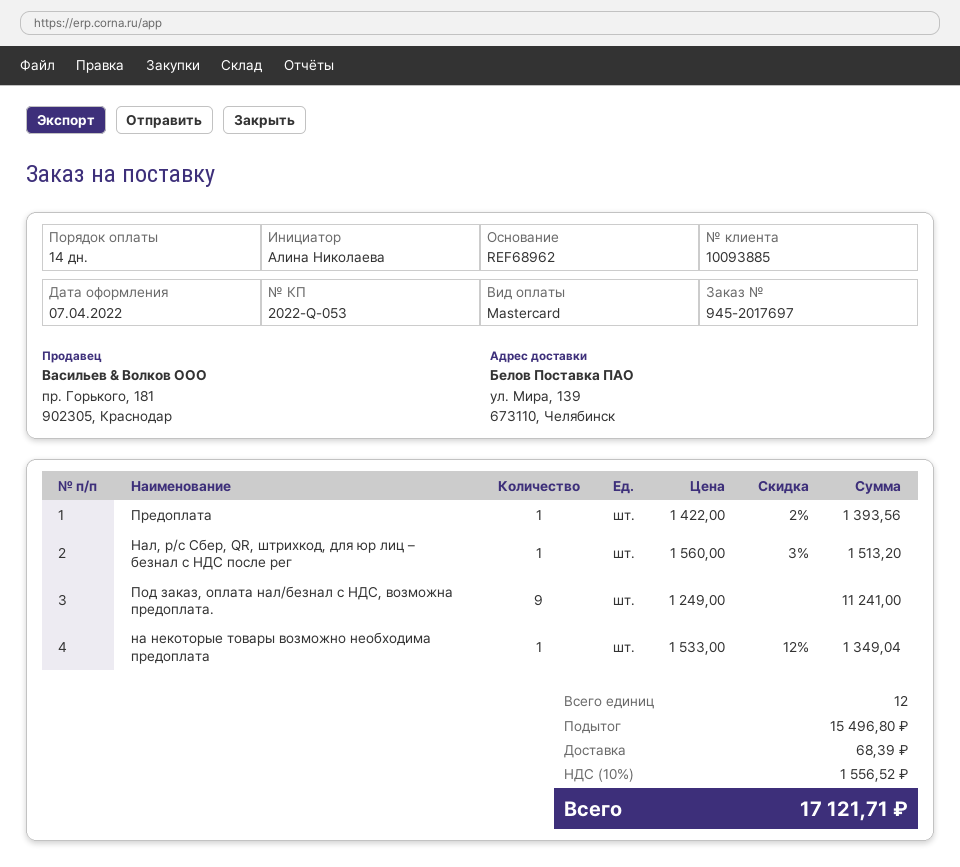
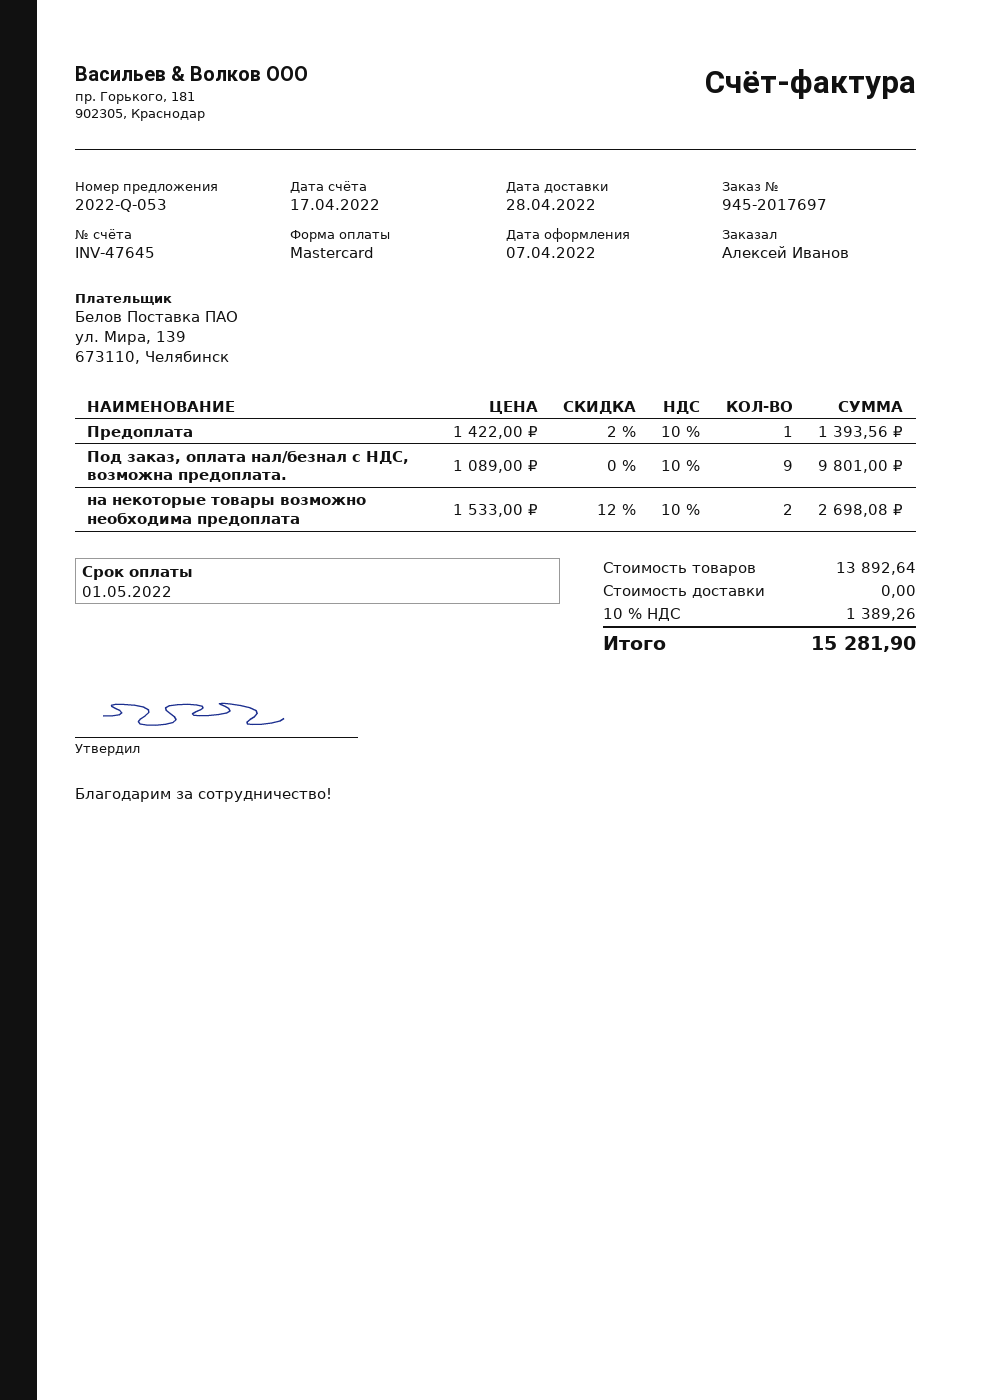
ordered by: Алина Николаева -> Алексей Иванов
Нал, р/с Сбер, QR, штрихкод, для юр лиц – безнал с НДС после рег: 1 x 1560.00 - 3% = 1513.20 -> none
Под заказ, оплата нал/безнал с НДС, возможна предоплата.: 9 x 1249.00 = 11241.00 -> 9 x 1089.00 = 9801.00
на некоторые товары возможно необходима предоплата: 1 x 1533.00 - 12% = 1349.04 -> 2 x 1533.00 - 12% = 2698.08
subtotal: 15496.80 -> 13892.64
shipping: 68.39 -> 0.00
tax: 10% = 1556.52 -> 10% = 1389.26
total: 17121.71 -> 15281.90

